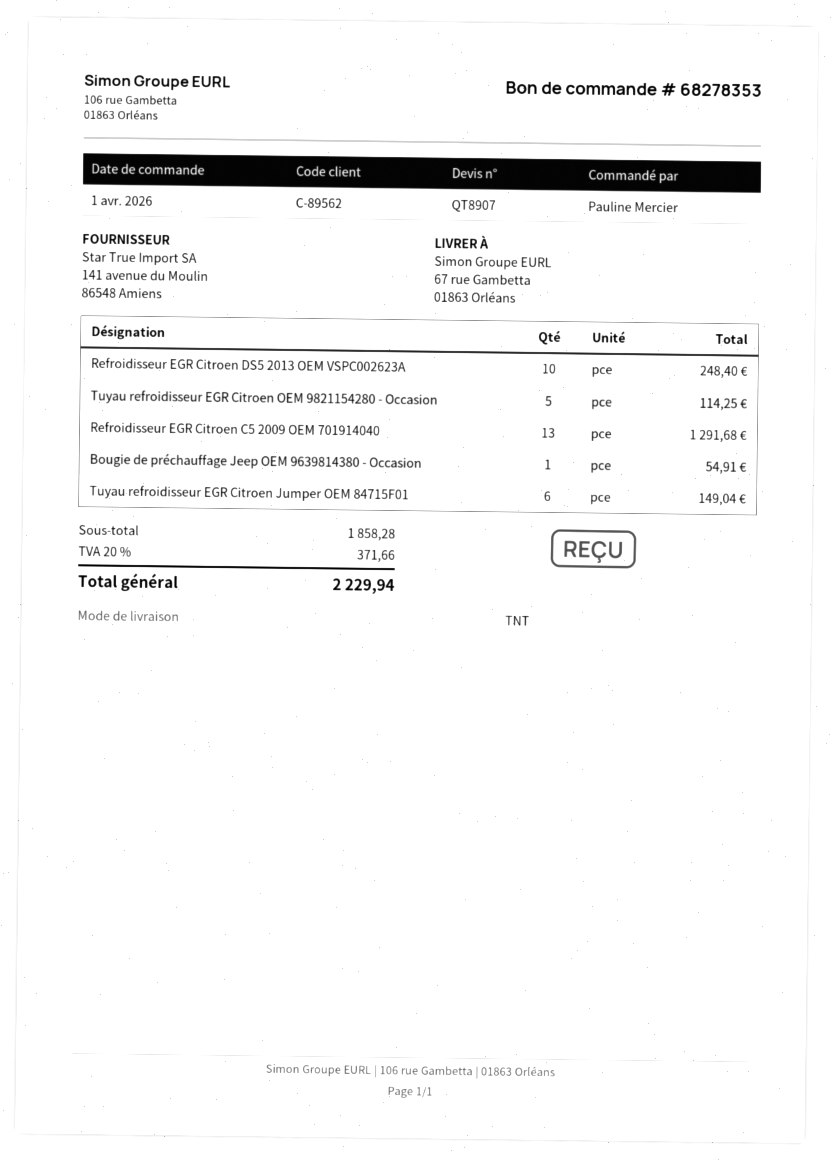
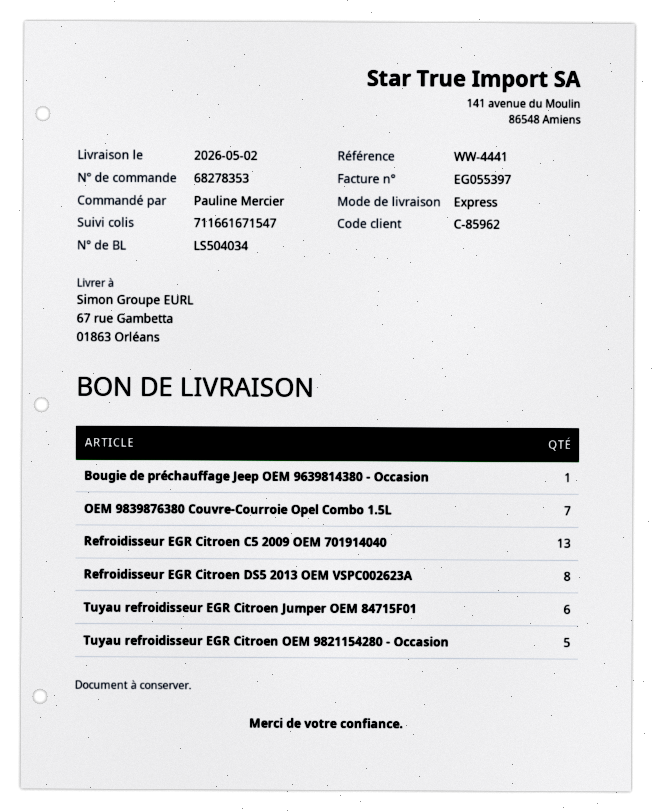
customer number: C-89562 -> C-85962
shipping method: TNT -> express
Refroidisseur EGR Citroen DS5 2013 OEM VSPC002623A: 10 -> 8
OEM 9839876380 Couvre-Courroie Opel Combo 1.5L: none -> 7

